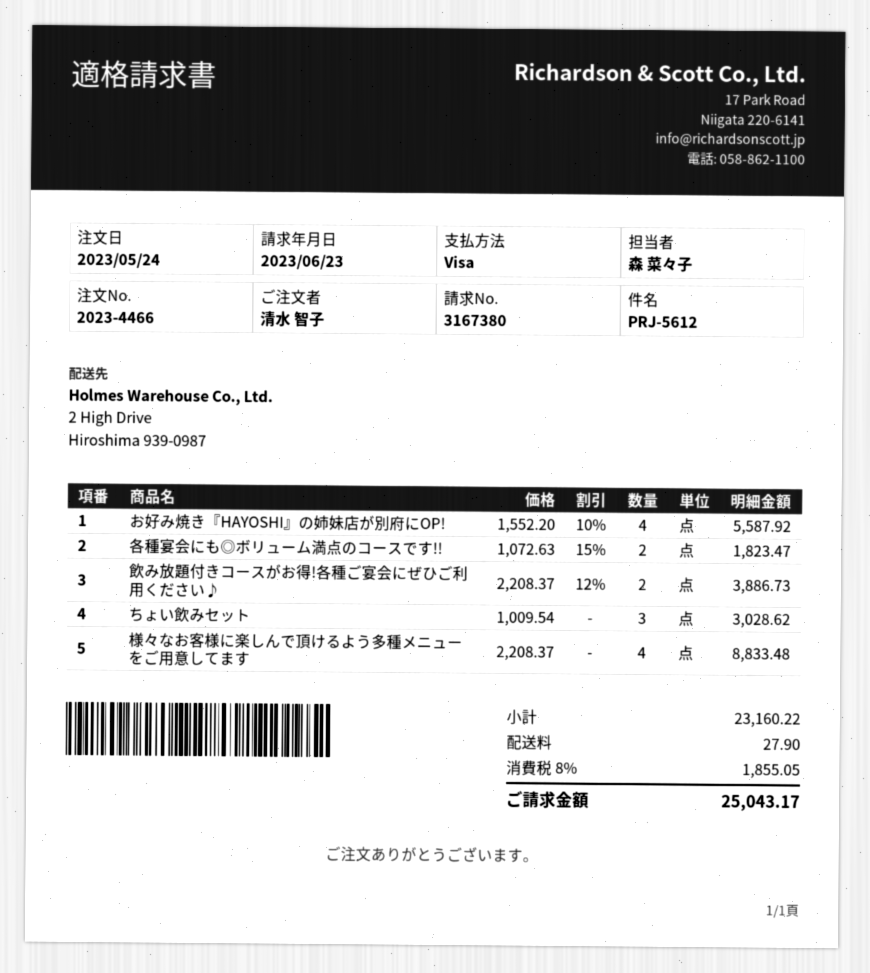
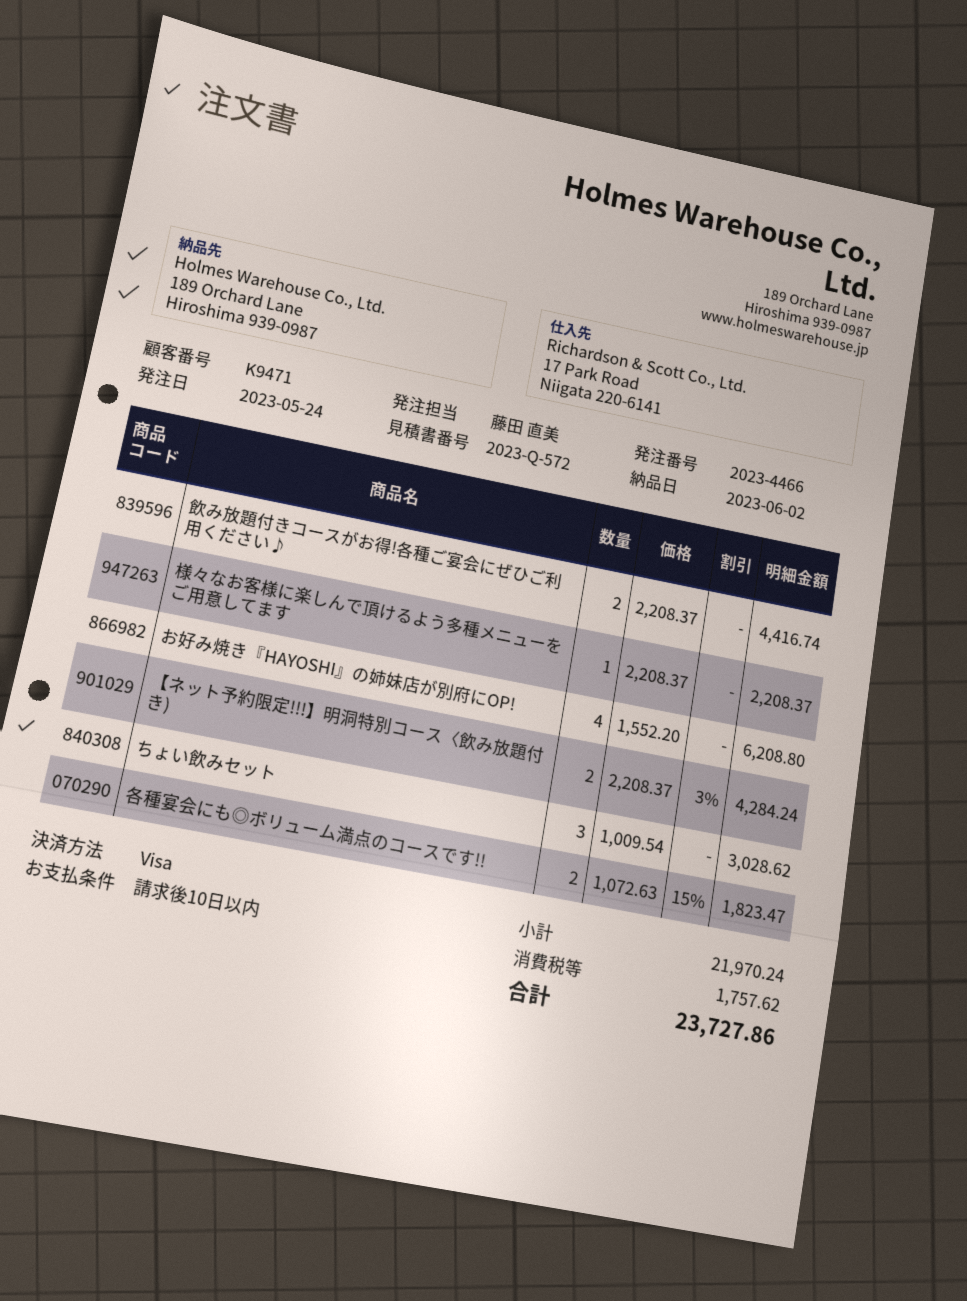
ordered by: 清水 智子 -> 藤田 直美
ship to: 2 High Drive, Hiroshima 939-0987 -> 189 Orchard Lane, Hiroshima 939-0987
お好み焼き『HAYOSHI』の姉妹店が別府にOP!: 4 x 1552.20 - 10% = 5587.92 -> 4 x 1552.20 = 6208.80
飲み放題付きコースがお得!各種ご宴会にぜひご利用ください♪: 2 x 2208.37 - 12% = 3886.73 -> 2 x 2208.37 = 4416.74
様々なお客様に楽しんで頂けるよう多種メニューをご用意してます: 4 x 2208.37 = 8833.48 -> 1 x 2208.37 = 2208.37
【ネット予約限定!!!】明洞特別コース〈飲み放題付き): none -> 2 x 2208.37 - 3% = 4284.24
subtotal: 23160.22 -> 21970.24
shipping: 27.90 -> none
tax: 1855.05 -> 1757.62
total: 25043.17 -> 23727.86

